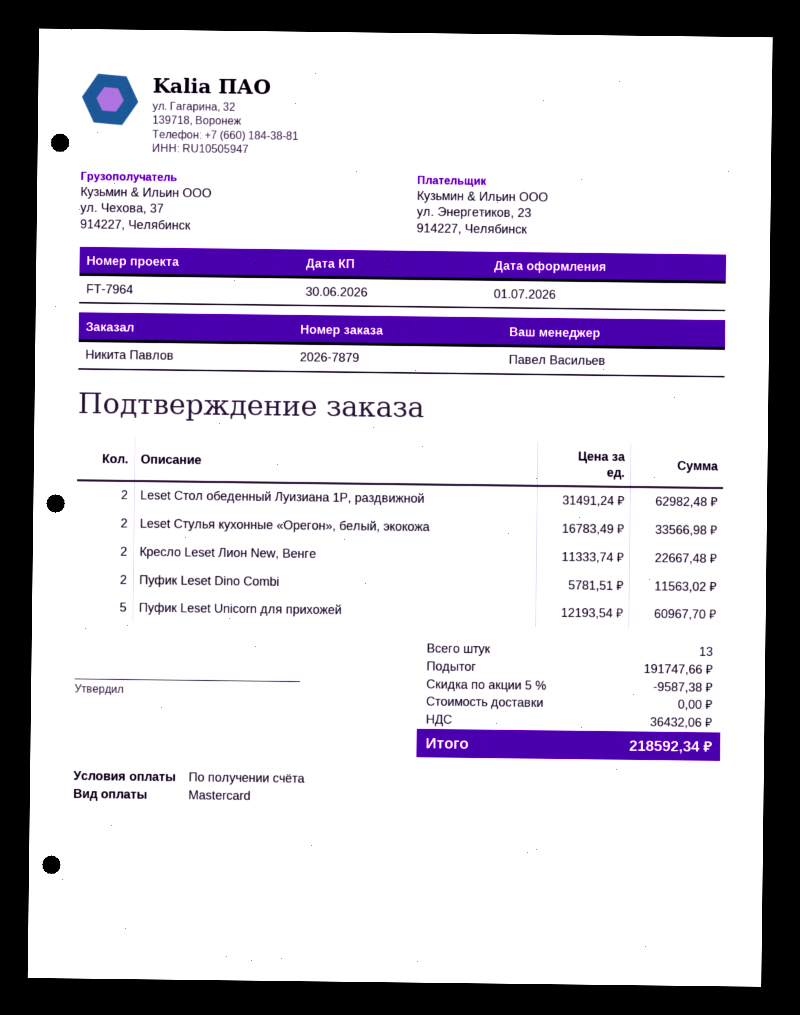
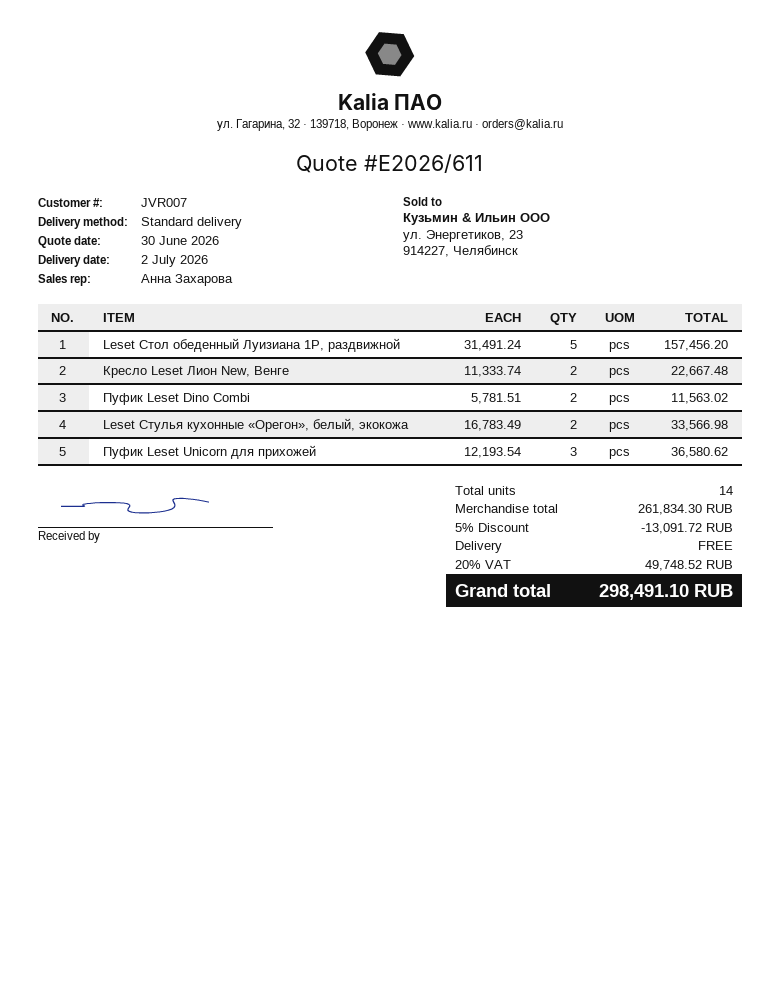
sales rep: Павел Васильев -> Анна Захарова
Leset Стол обеденный Луизиана 1Р, раздвижной: 2 x 31491.24 = 62982.48 -> 5 x 31491.24 = 157456.20
Пуфик Leset Unicorn для прихожей: 5 x 12193.54 = 60967.70 -> 3 x 12193.54 = 36580.62
total quantity: 13 -> 14
subtotal: 191747.66 -> 261834.30
discount: 5% = 9587.38 -> 5% = 13091.72
tax: 36432.06 -> 49748.52
total: 218592.34 -> 298491.10

